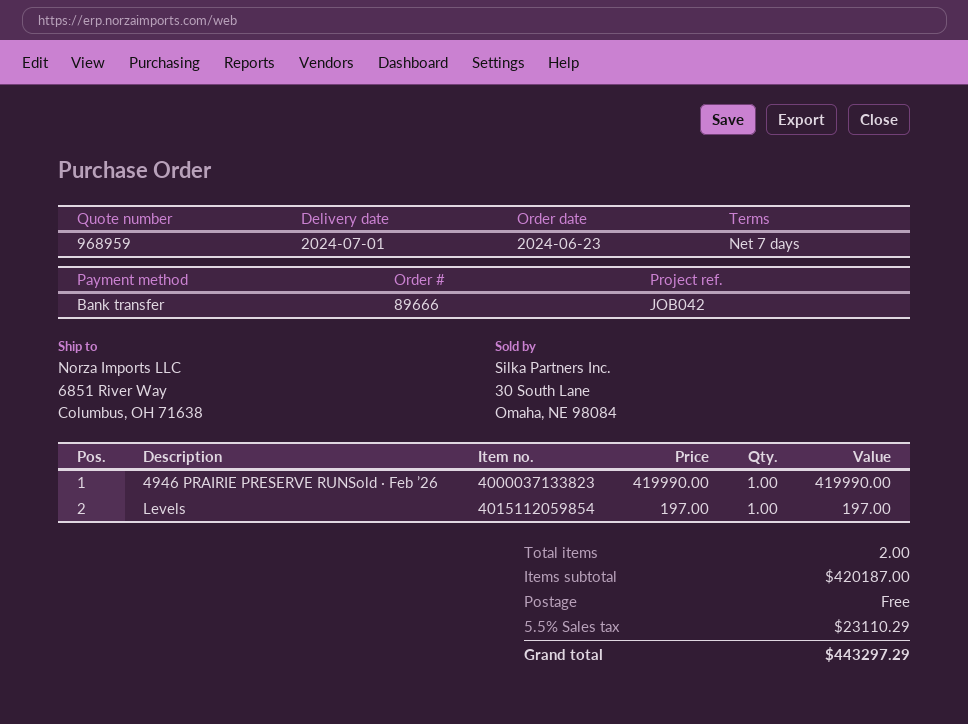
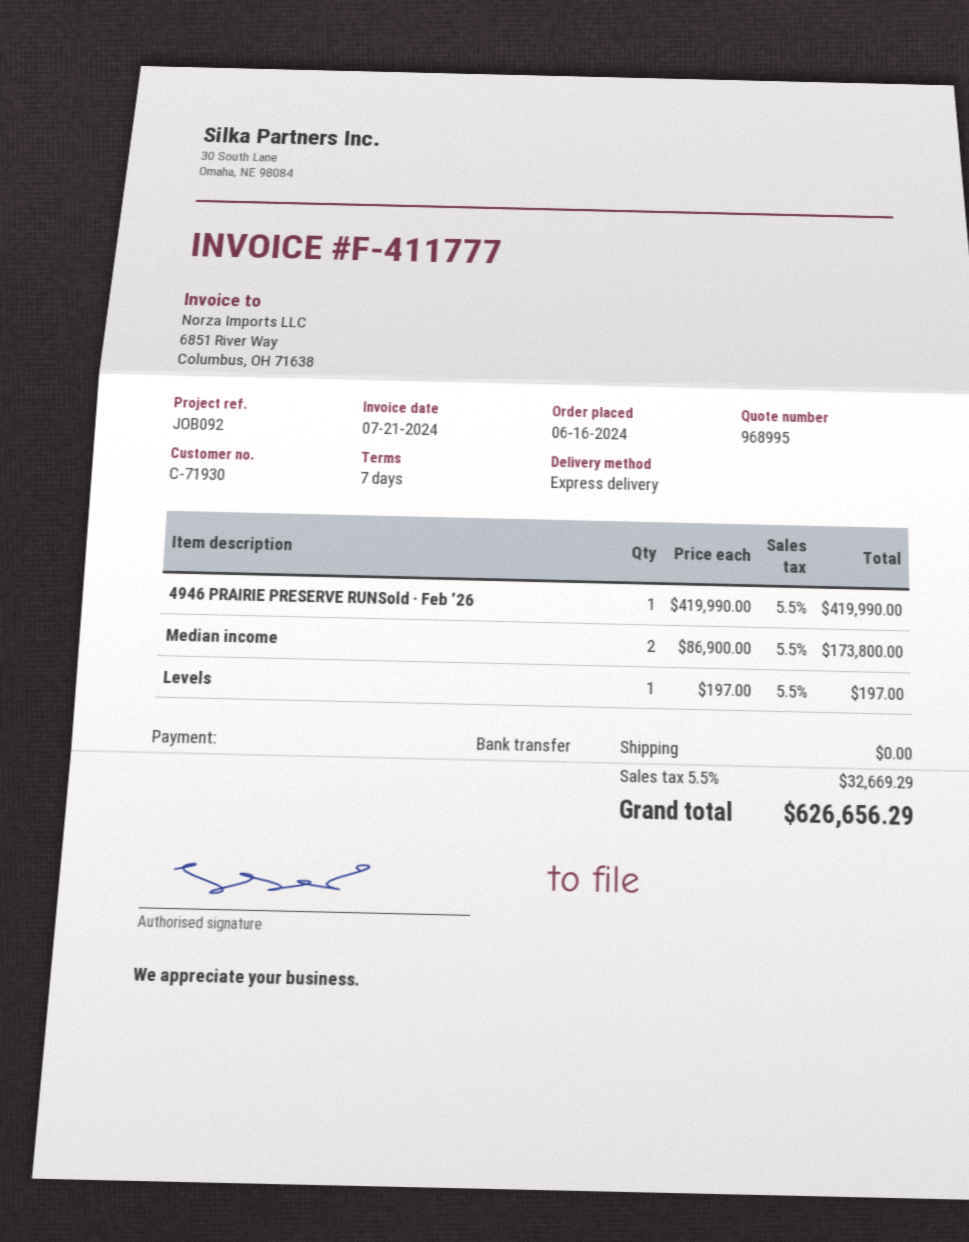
quote number: 968959 -> 968995
order date: 2024-06-23 -> 2024-06-16
reference: JOB042 -> JOB092
Median income: none -> 2 x 86900.00 = 173800.00
tax: 5.5% = 23110.29 -> 5.5% = 32669.29
total: 443297.29 -> 626656.29

